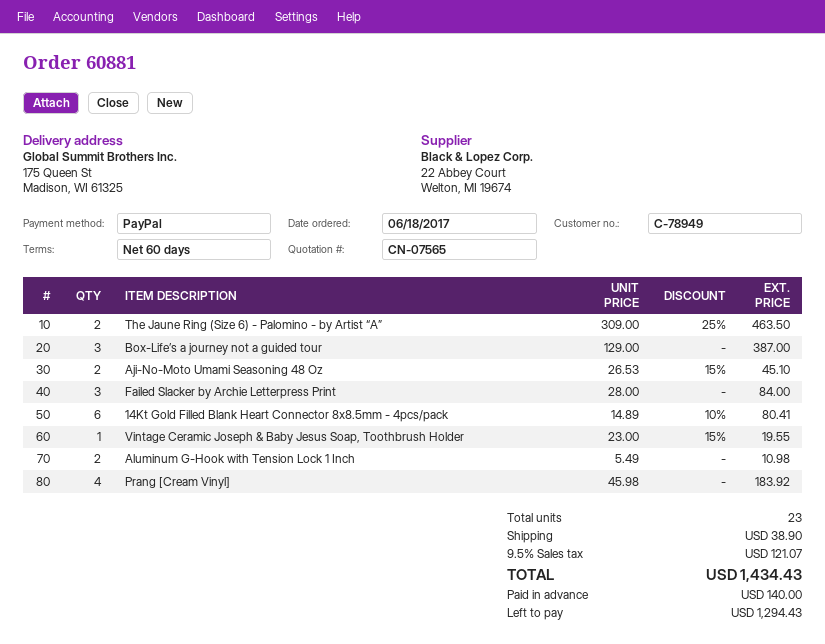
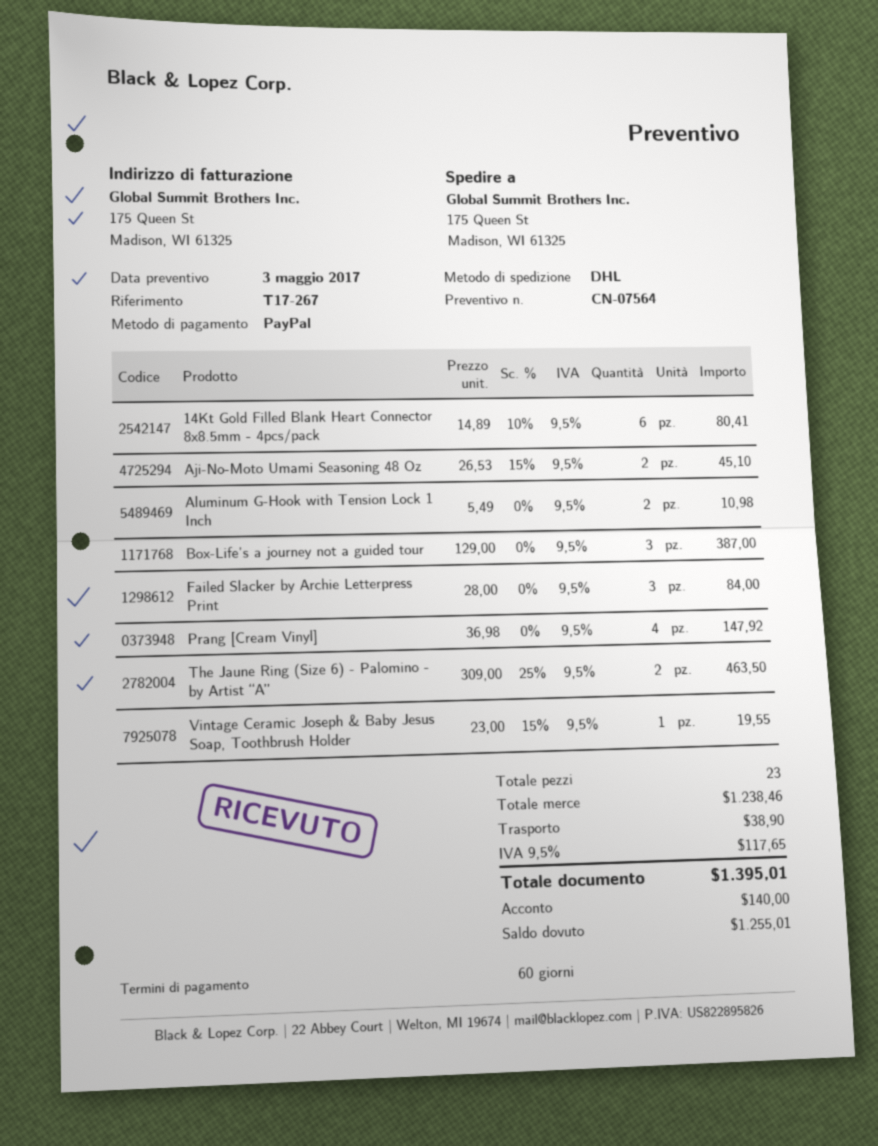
quote number: CN-07565 -> CN-07564
Prang [Cream Vinyl]: 4 x 45.98 = 183.92 -> 4 x 36.98 = 147.92
tax: 9.5% = 121.07 -> 9.5% = 117.65
total: 1434.43 -> 1395.01
balance: 1294.43 -> 1255.01

